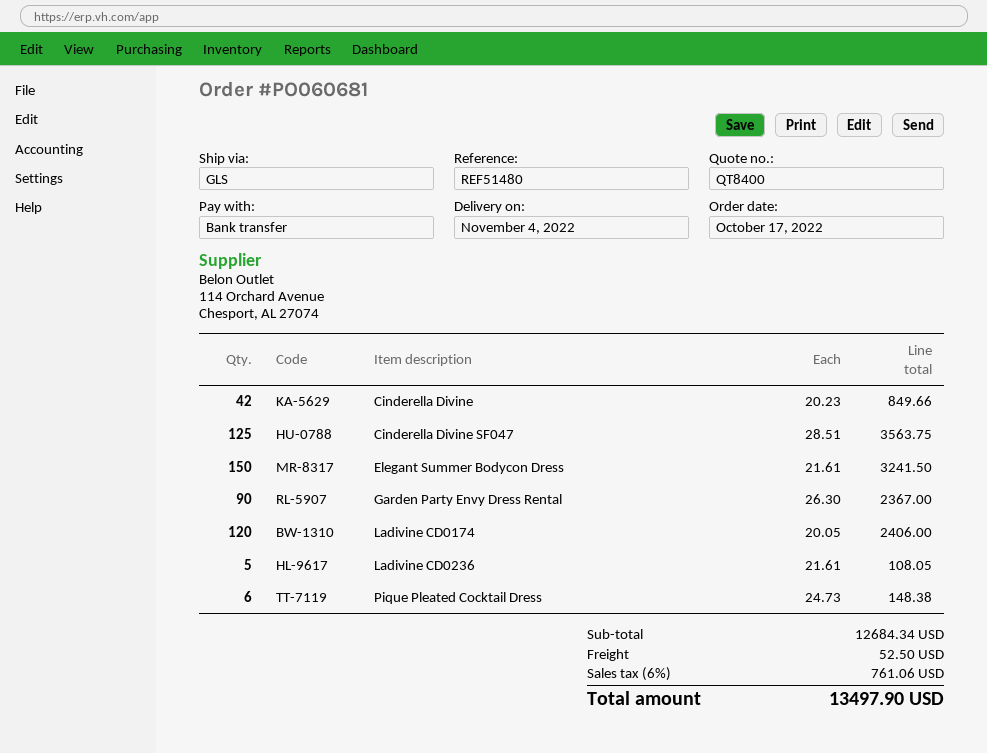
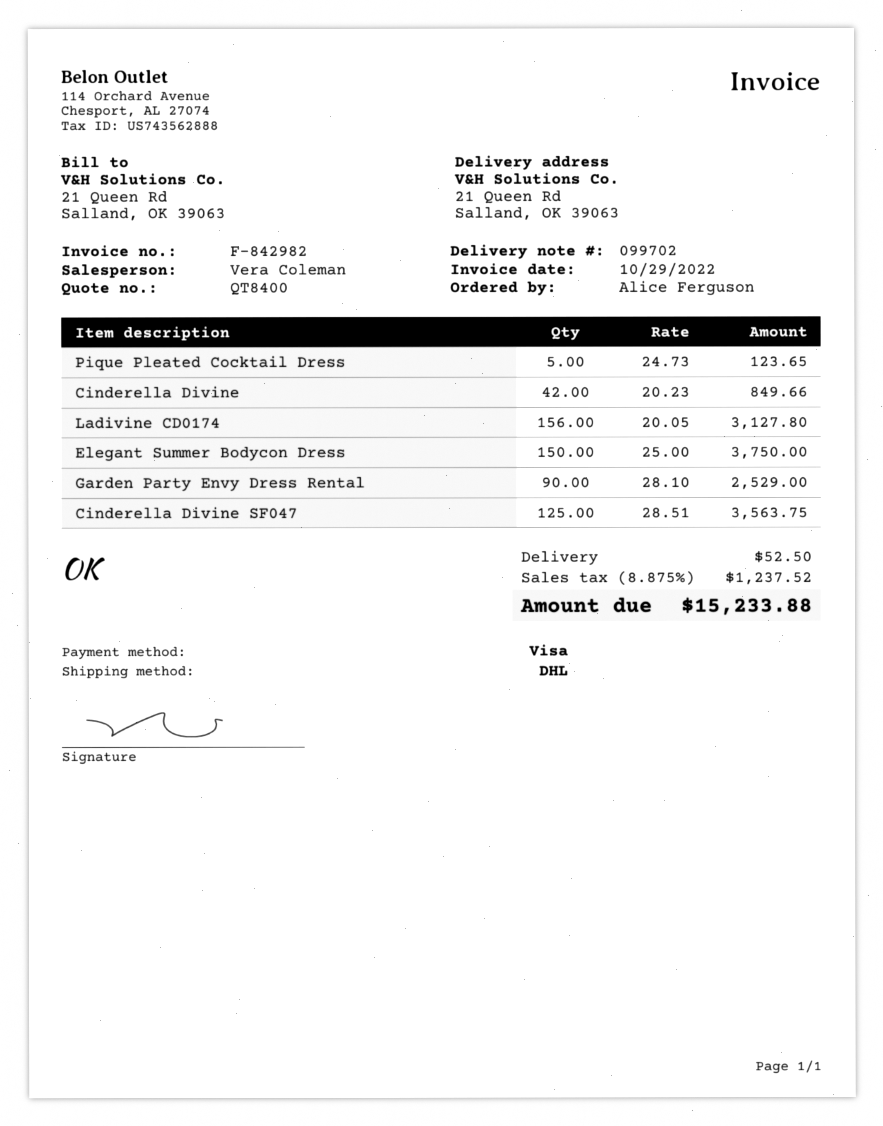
payment method: bank transfer -> Visa
shipping method: GLS -> DHL
Elegant Summer Bodycon Dress: 150 x 21.61 = 3241.50 -> 150 x 25.00 = 3750.00
Garden Party Envy Dress Rental: 90 x 26.30 = 2367.00 -> 90 x 28.10 = 2529.00
Ladivine CD0174: 120 x 20.05 = 2406.00 -> 156 x 20.05 = 3127.80
Ladivine CD0236: 5 x 21.61 = 108.05 -> none
Pique Pleated Cocktail Dress: 6 x 24.73 = 148.38 -> 5 x 24.73 = 123.65
tax: 6% = 761.06 -> 8.875% = 1237.52
total: 13497.90 -> 15233.88

